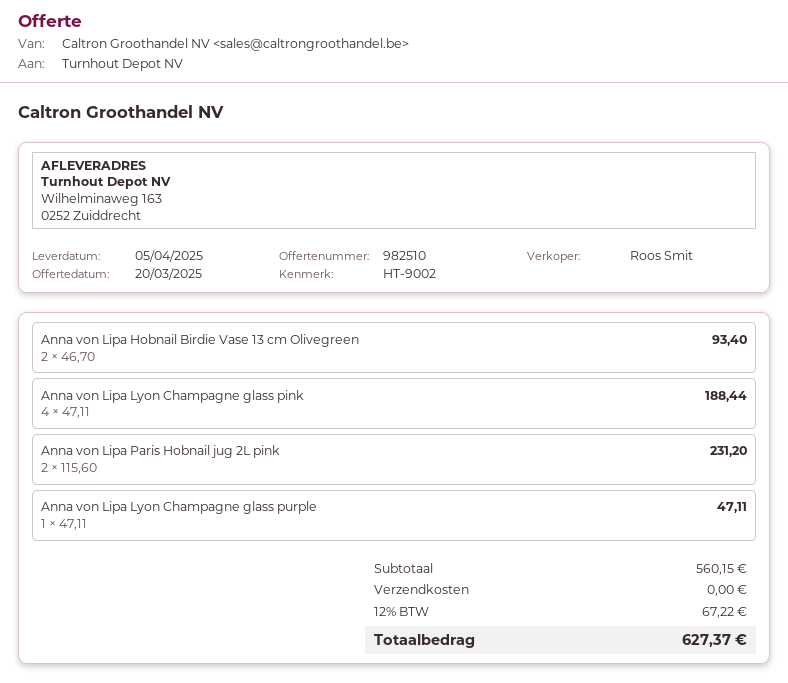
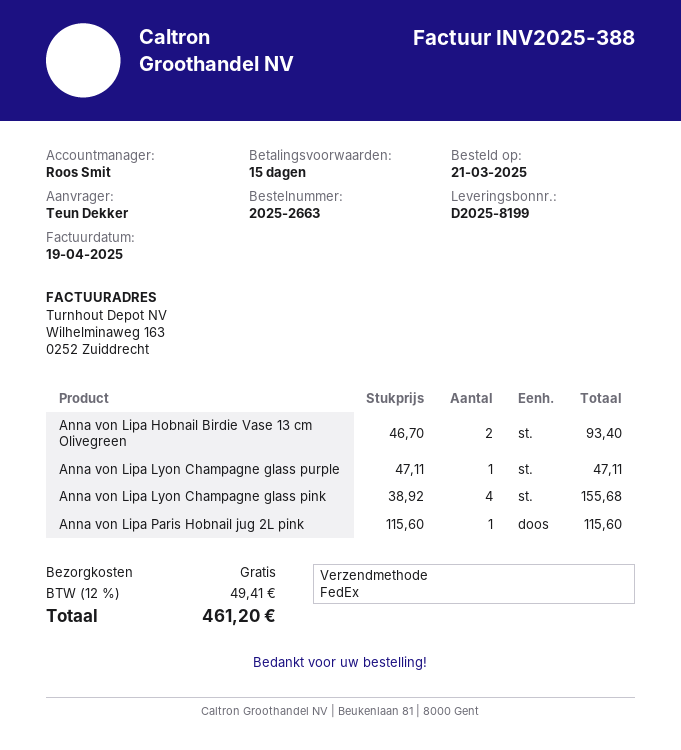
Anna von Lipa Lyon Champagne glass pink: 4 x 47.11 = 188.44 -> 4 x 38.92 = 155.68
Anna von Lipa Paris Hobnail jug 2L pink: 2 x 115.60 = 231.20 -> 1 x 115.60 = 115.60
tax: 12% = 67.22 -> 12% = 49.41
total: 627.37 -> 461.20

